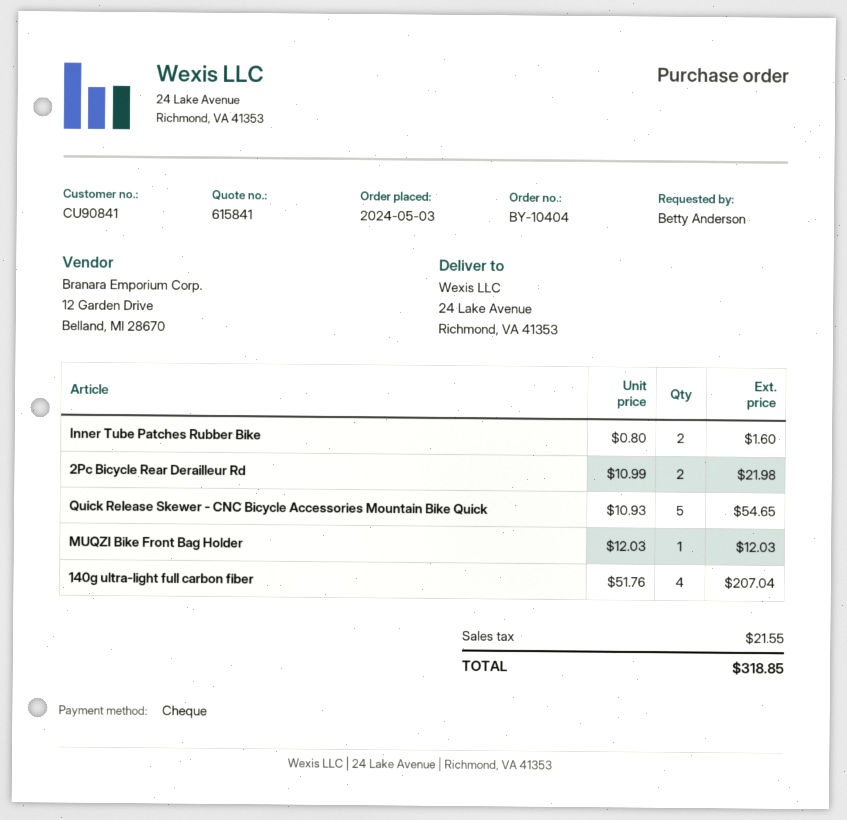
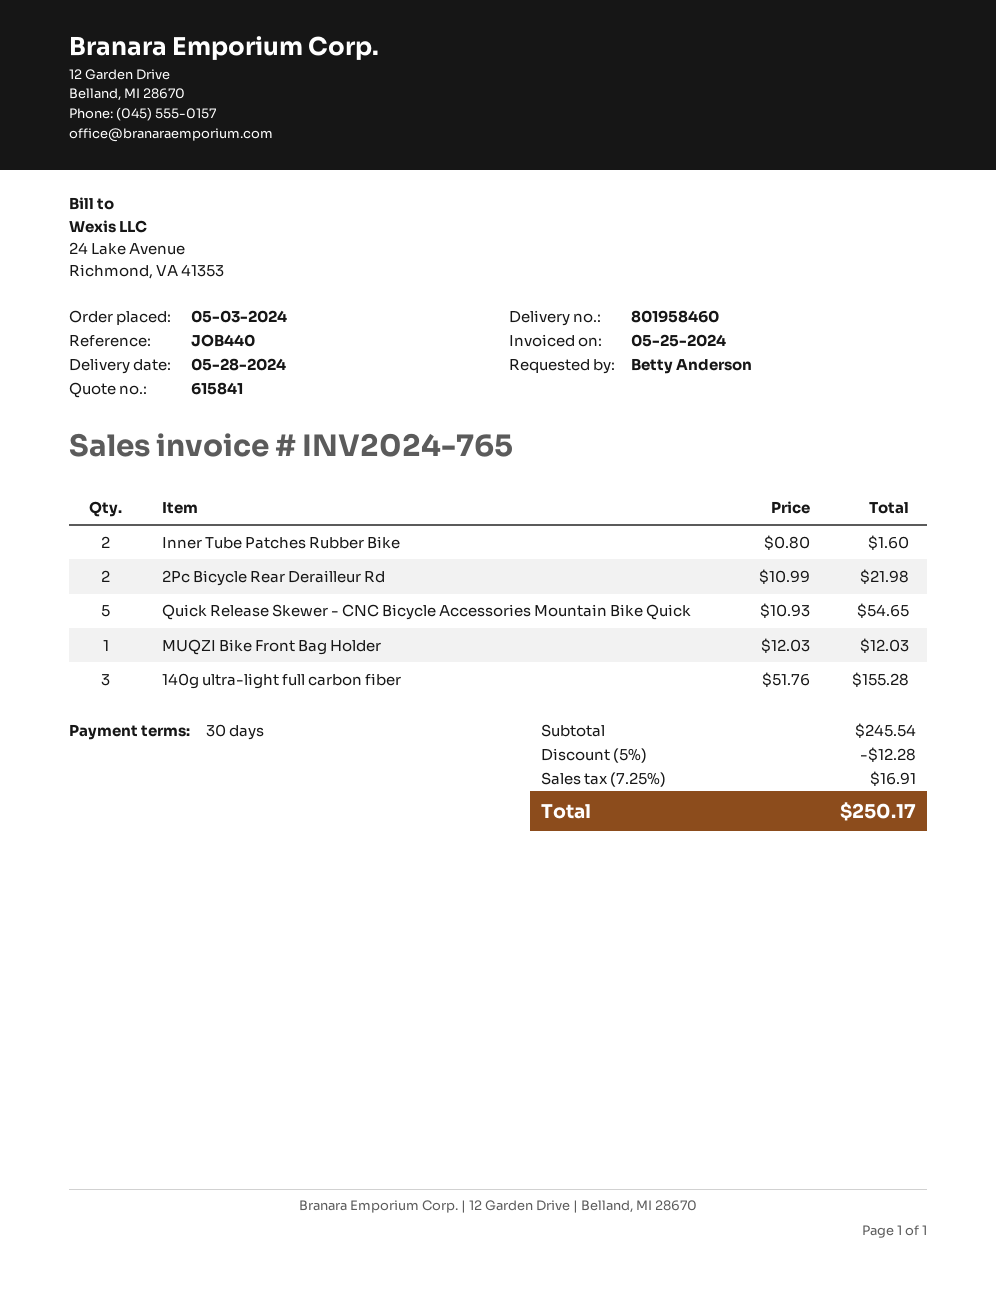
140g ultra-light full carbon fiber: 4 x 51.76 = 207.04 -> 3 x 51.76 = 155.28
discount: none -> 5% = 12.28
tax: 21.55 -> 16.91
total: 318.85 -> 250.17

